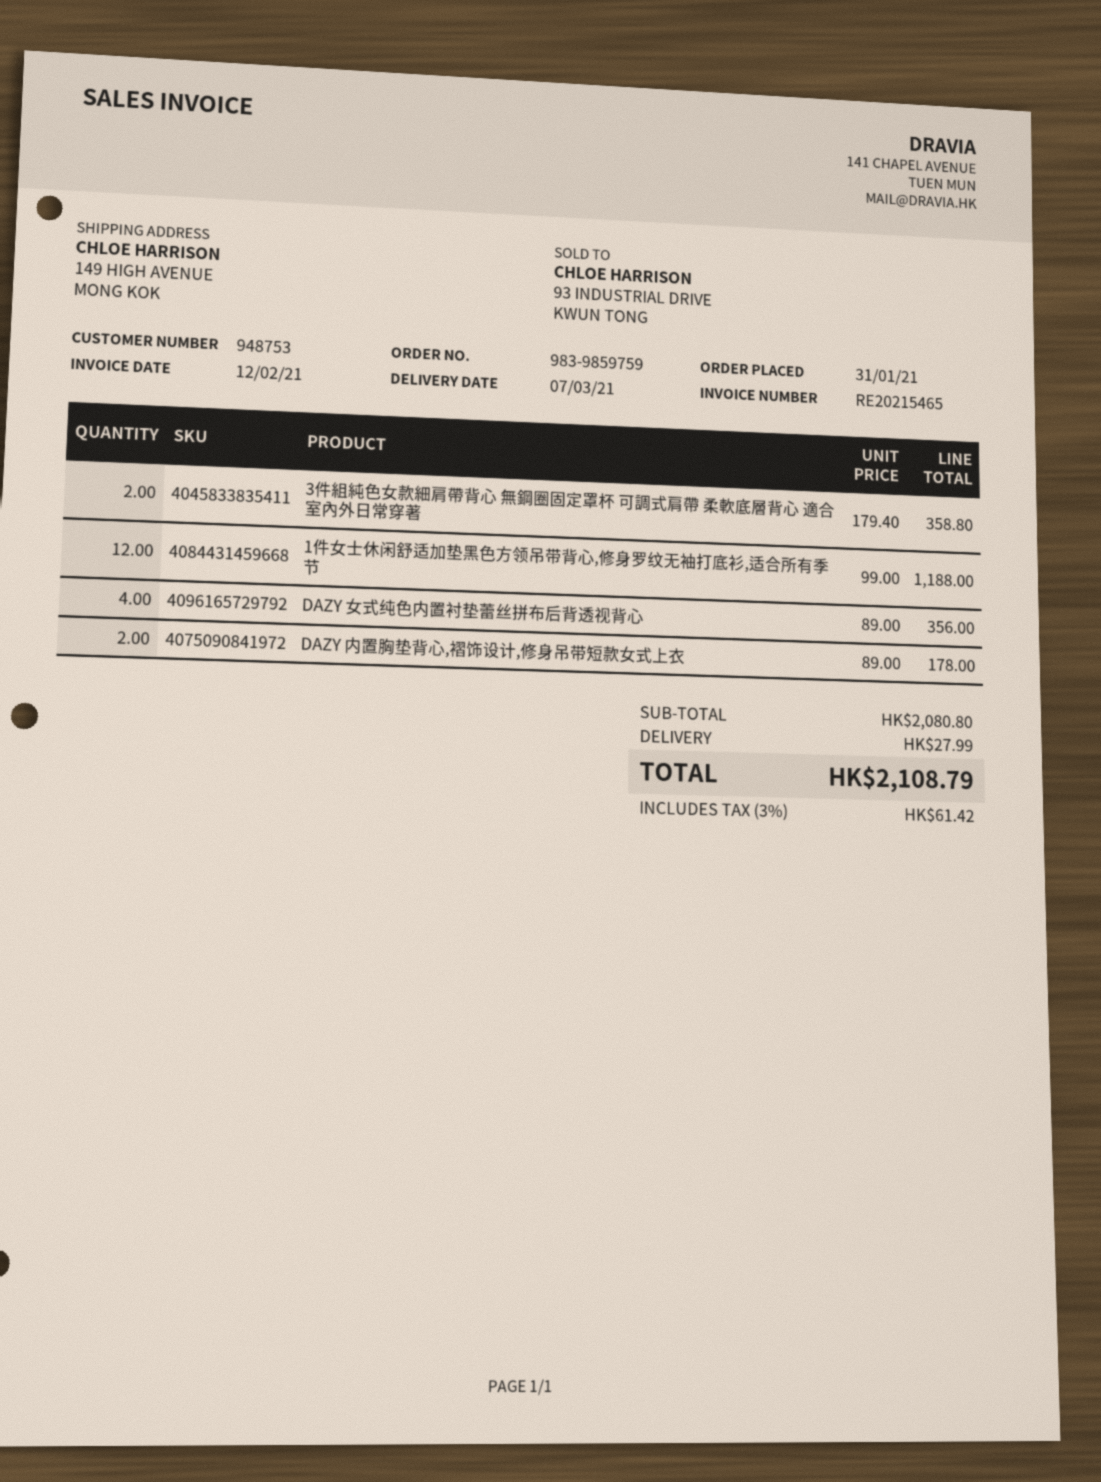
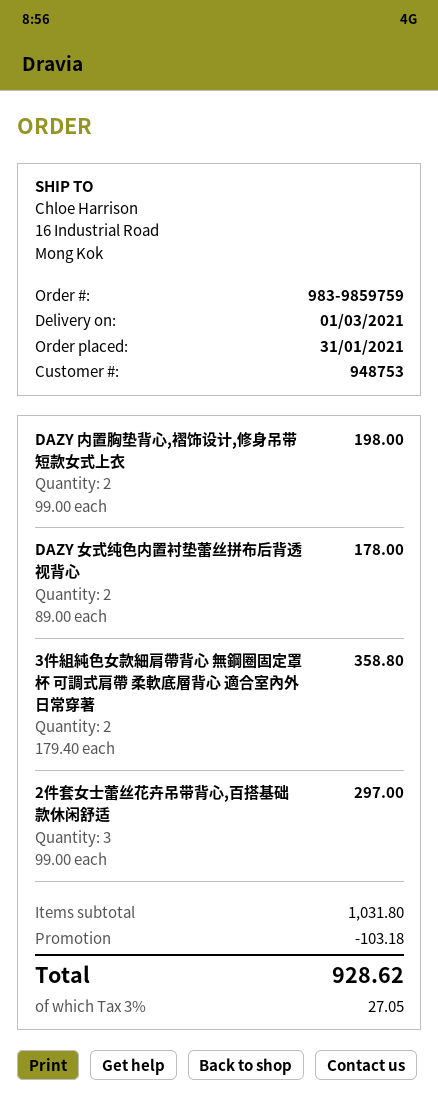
delivery date: 2021-03-07 -> 2021-03-01
ship to: 149 HIGH AVENUE, MONG KOK -> 16 Industrial Road, Mong Kok
1件女士休闲舒适加垫黑色方领吊带背心,修身罗纹无袖打底衫,适合所有季节: 12 x 99.00 = 1188.00 -> none
DAZY 女式纯色内置衬垫蕾丝拼布后背透视背心: 4 x 89.00 = 356.00 -> 2 x 89.00 = 178.00
DAZY 内置胸垫背心,褶饰设计,修身吊带短款女式上衣: 2 x 89.00 = 178.00 -> 2 x 99.00 = 198.00
2件套女士蕾丝花卉吊带背心,百搭基础款休闲舒适: none -> 3 x 99.00 = 297.00
subtotal: 2080.80 -> 1031.80
discount: none -> 103.18
shipping: 27.99 -> none
tax: 3% = 61.42 -> 3% = 27.05
total: 2108.79 -> 928.62

